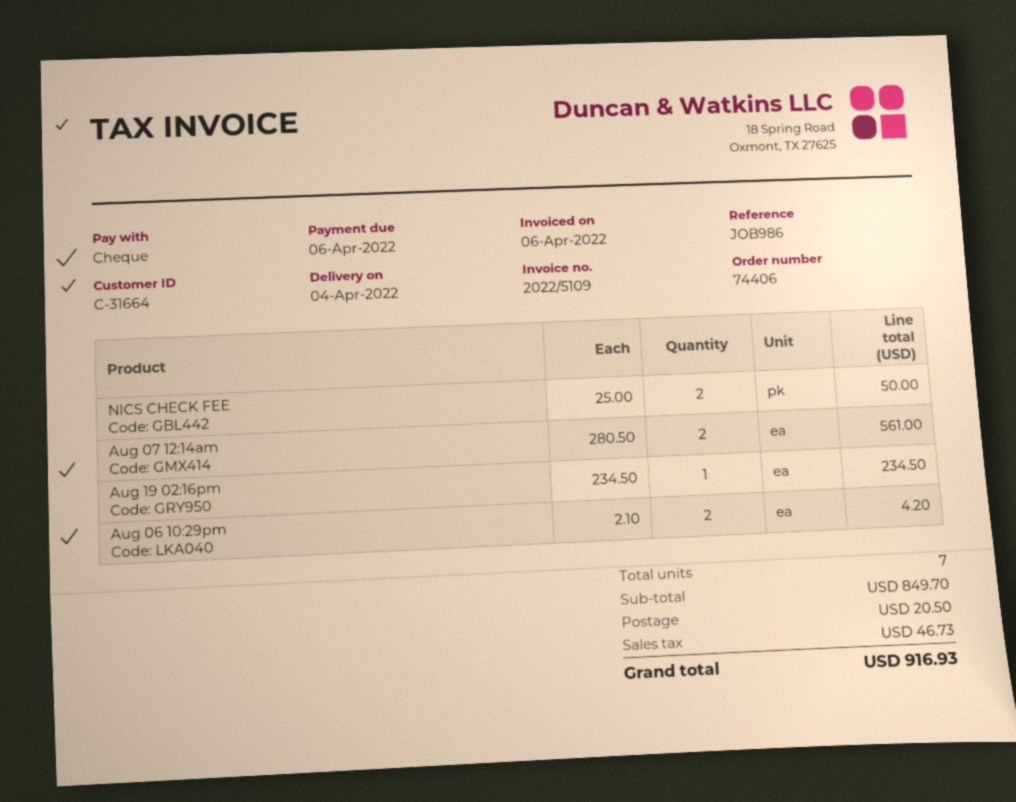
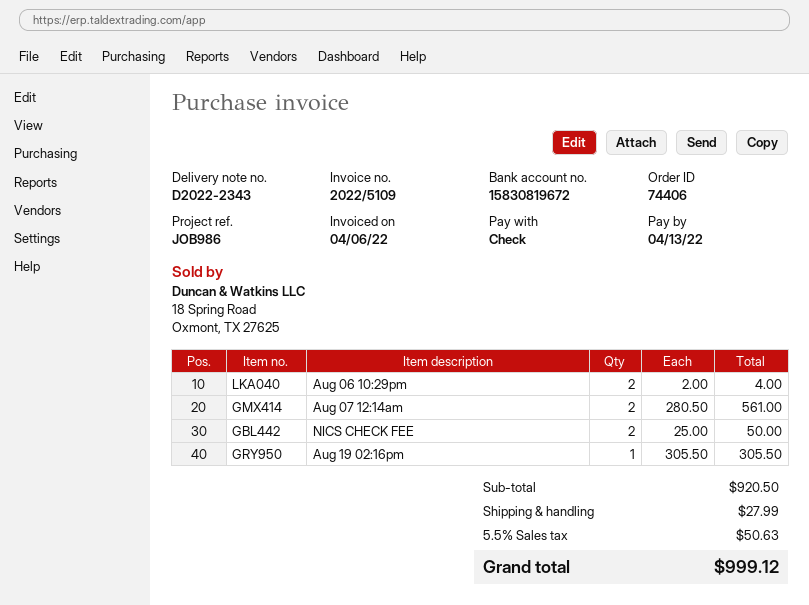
due date: 2022-04-06 -> 2022-04-13
Aug 19 02:16pm: 1 x 234.50 = 234.50 -> 1 x 305.50 = 305.50
Aug 06 10:29pm: 2 x 2.10 = 4.20 -> 2 x 2.00 = 4.00
subtotal: 849.70 -> 920.50
shipping: 20.50 -> 27.99
tax: 46.73 -> 50.63
total: 916.93 -> 999.12

